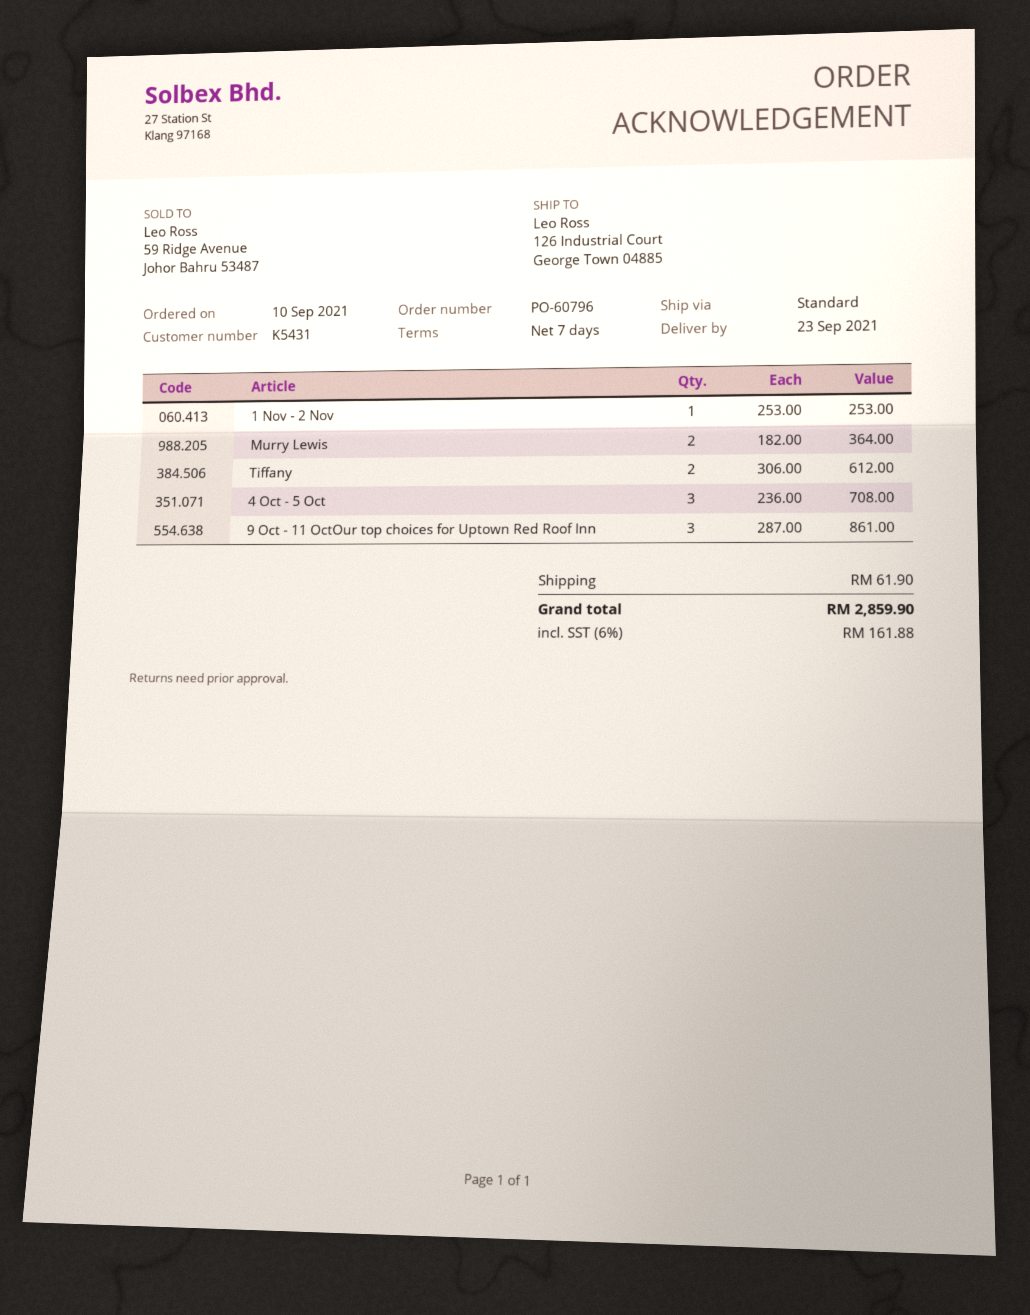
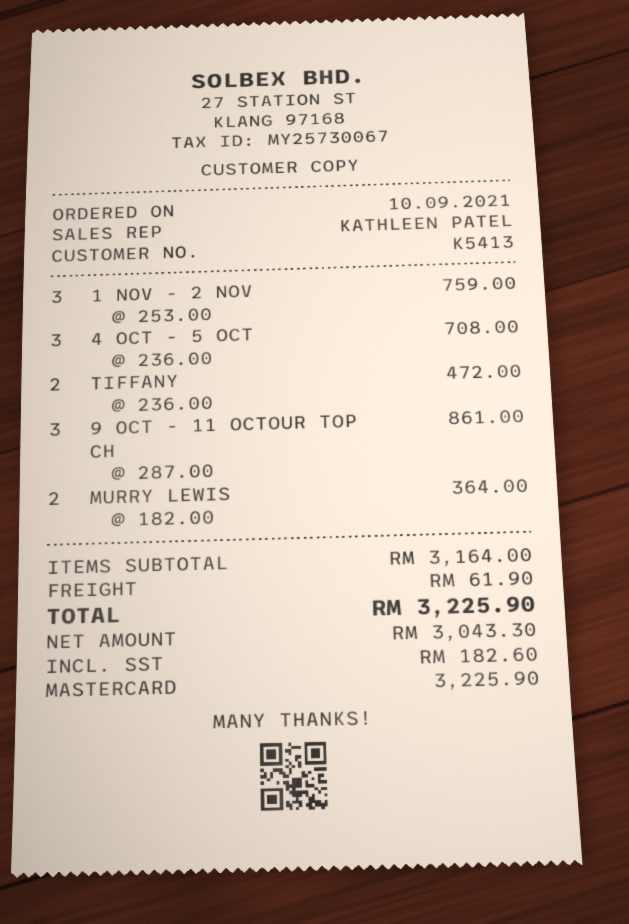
customer number: K5431 -> K5413
1 Nov - 2 Nov: 1 x 253.00 = 253.00 -> 3 x 253.00 = 759.00
Tiffany: 2 x 306.00 = 612.00 -> 2 x 236.00 = 472.00
tax: 161.88 -> 182.60
total: 2859.90 -> 3225.90

